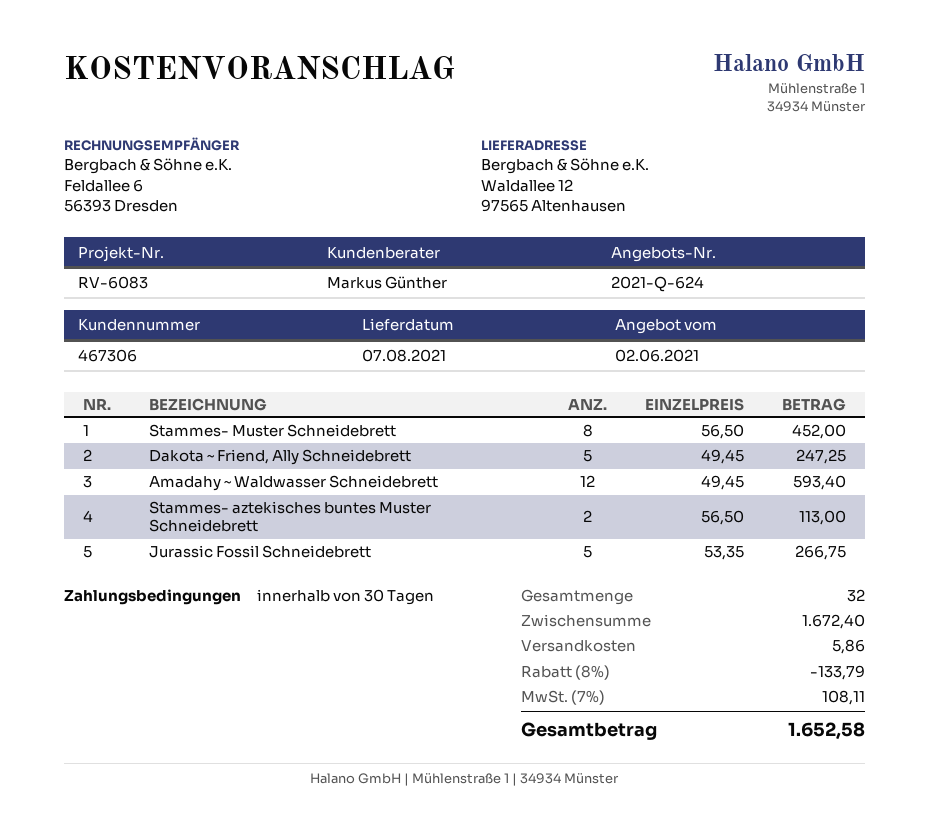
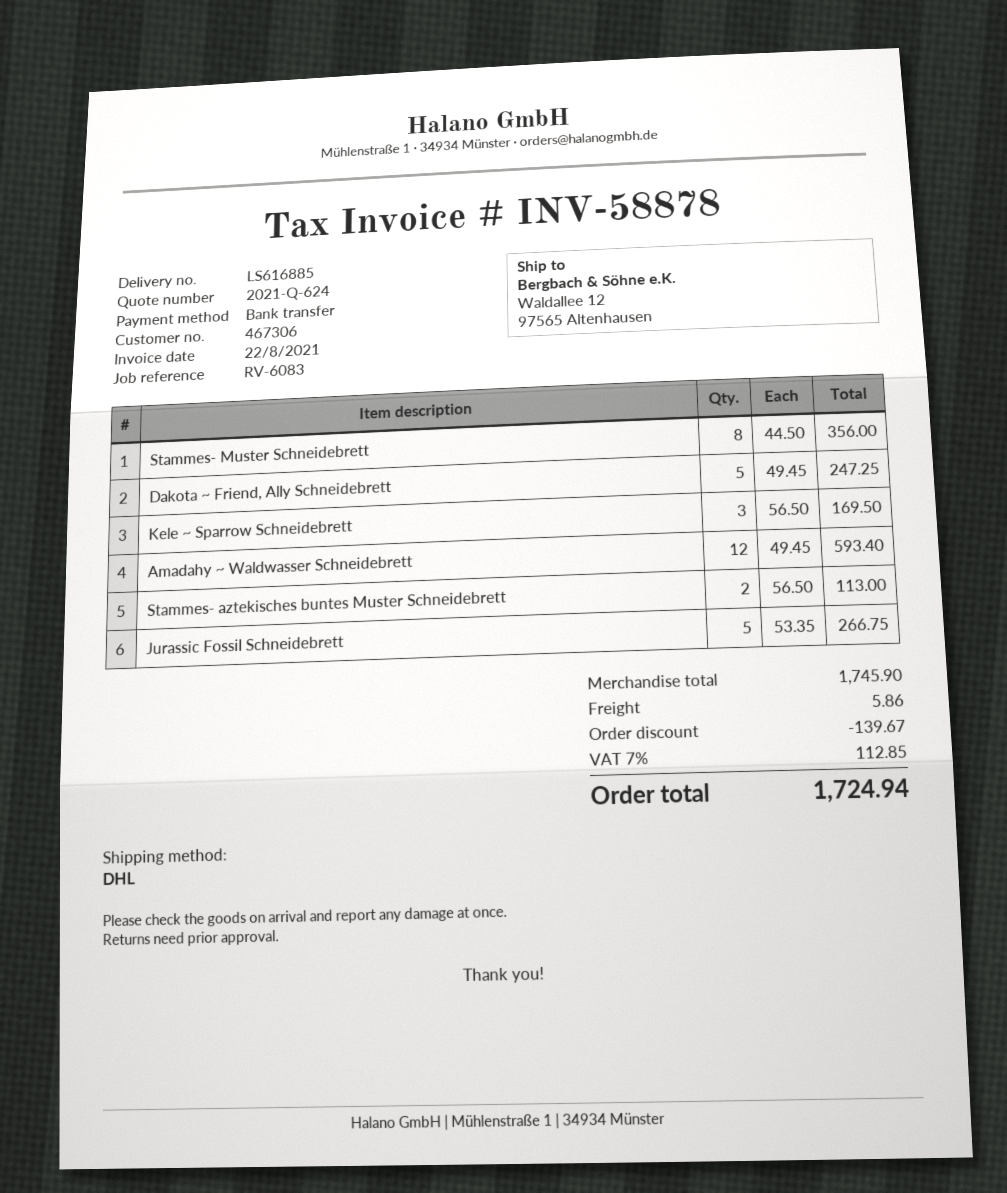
Stammes- Muster Schneidebrett: 8 x 56.50 = 452.00 -> 8 x 44.50 = 356.00
Kele ~ Sparrow Schneidebrett: none -> 3 x 56.50 = 169.50
subtotal: 1672.40 -> 1745.90
discount: 133.79 -> 139.67
tax: 7% = 108.11 -> 7% = 112.85
total: 1652.58 -> 1724.94

